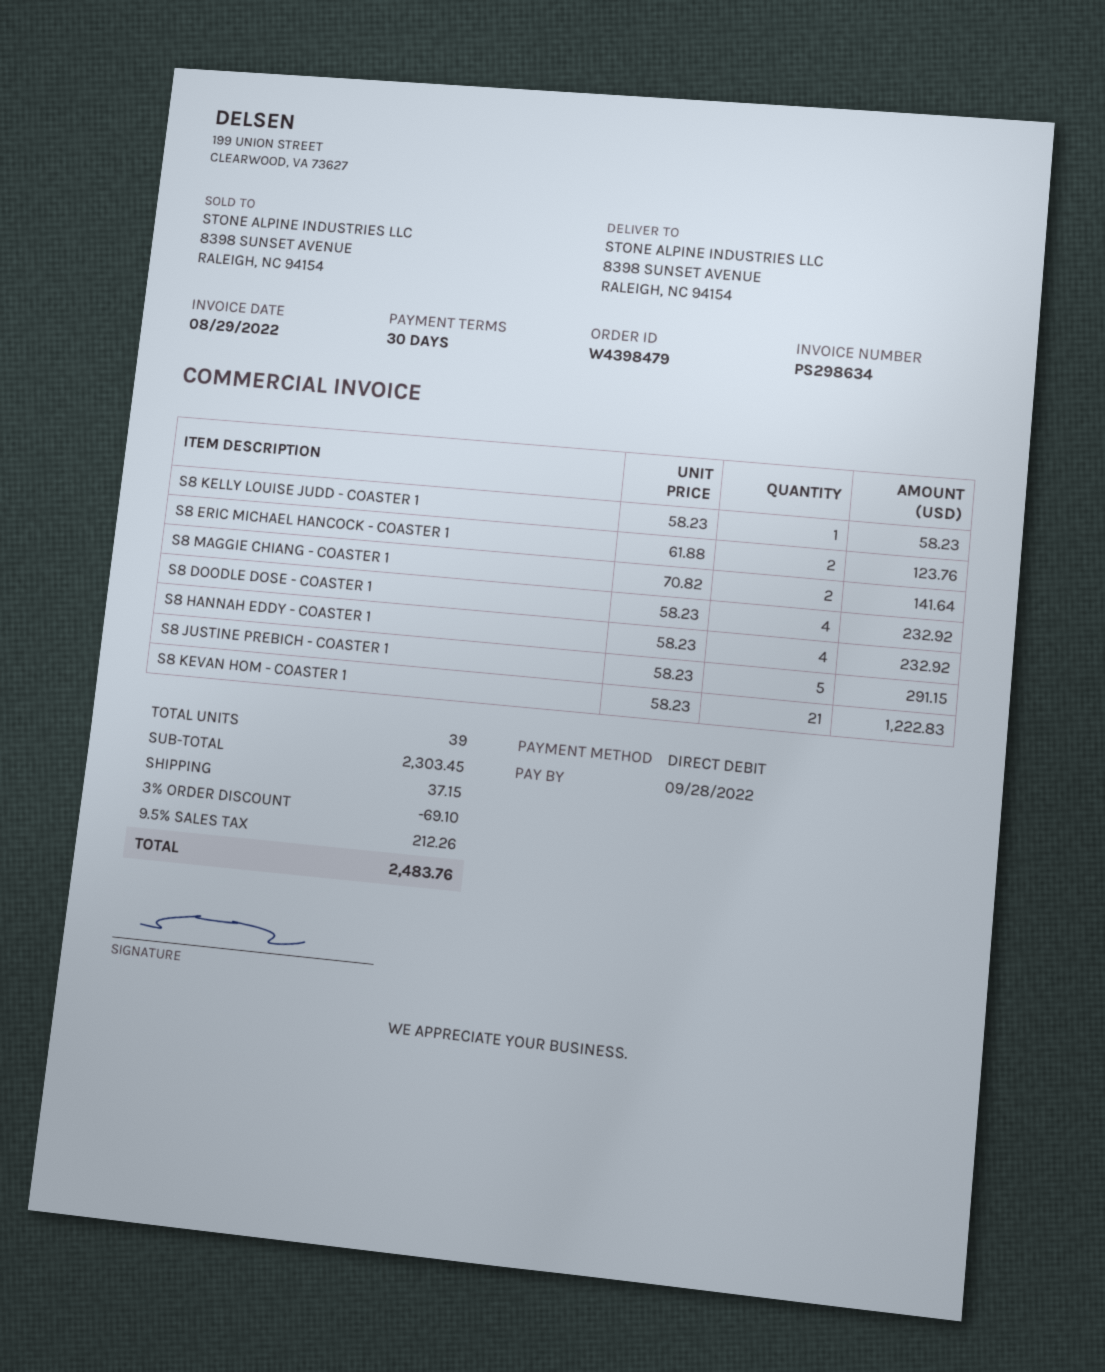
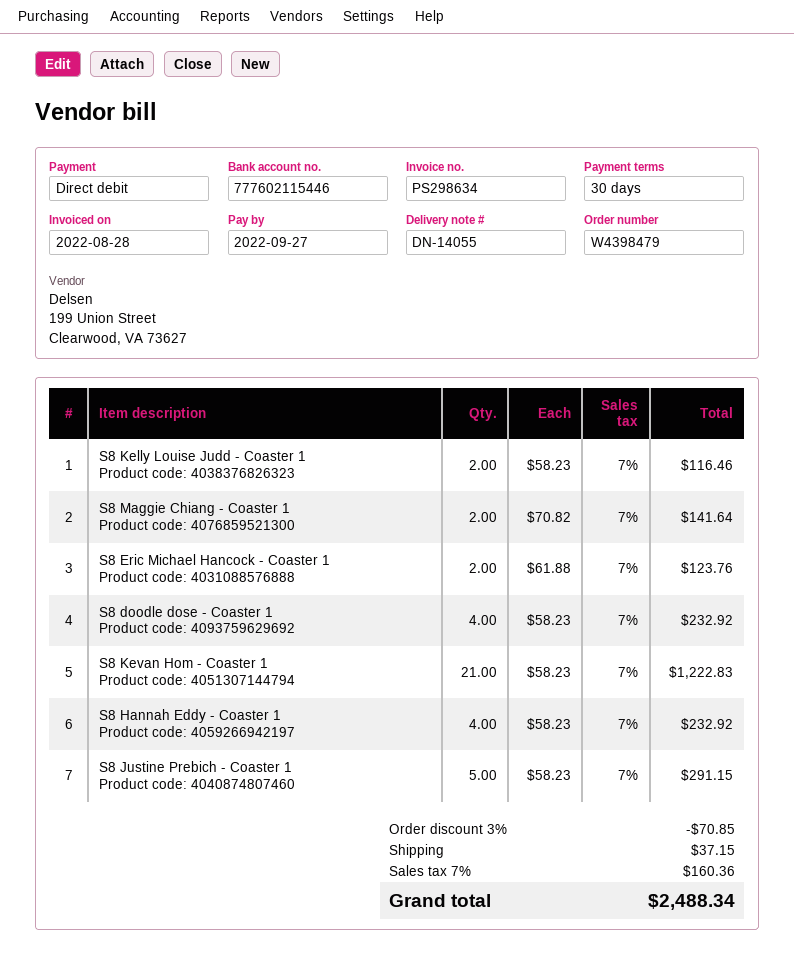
invoice date: 2022-08-29 -> 2022-08-28
due date: 2022-09-28 -> 2022-09-27
S8 KELLY LOUISE JUDD - COASTER 1: 1 x 58.23 = 58.23 -> 2 x 58.23 = 116.46
discount: 3% = 69.10 -> 3% = 70.85
tax: 9.5% = 212.26 -> 7% = 160.36
total: 2483.76 -> 2488.34

